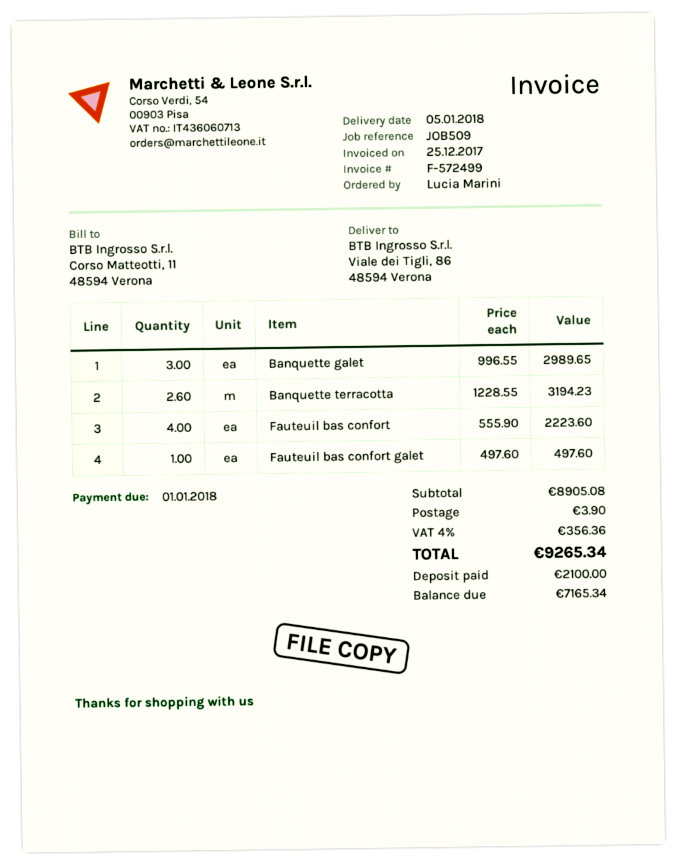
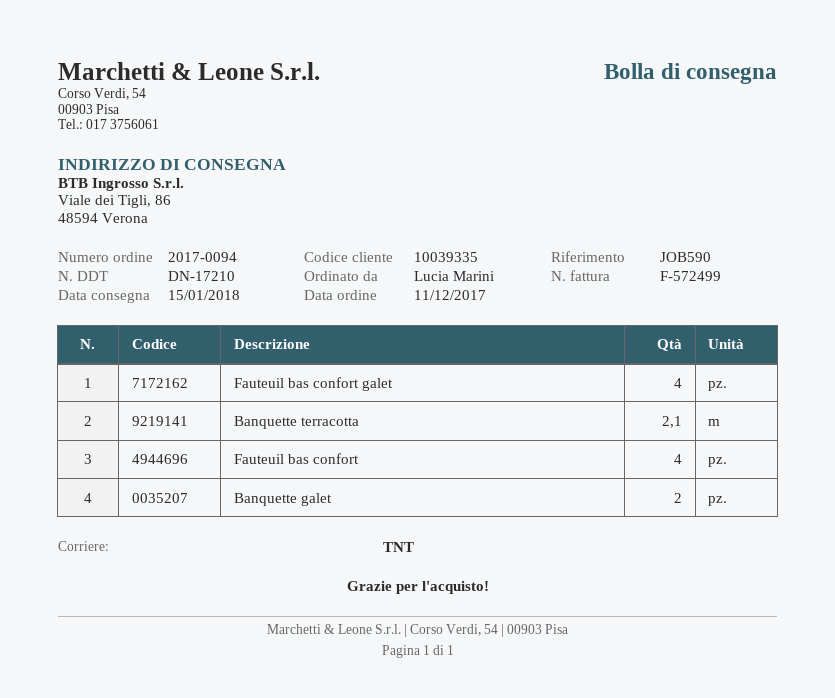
delivery date: 2018-01-05 -> 2018-01-15
reference: JOB509 -> JOB590
Banquette galet: 3 -> 2
Banquette terracotta: 2.6 -> 2.1
Fauteuil bas confort galet: 1 -> 4

